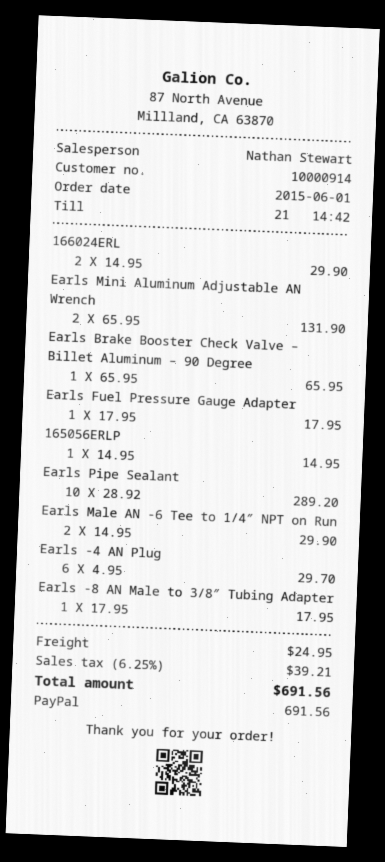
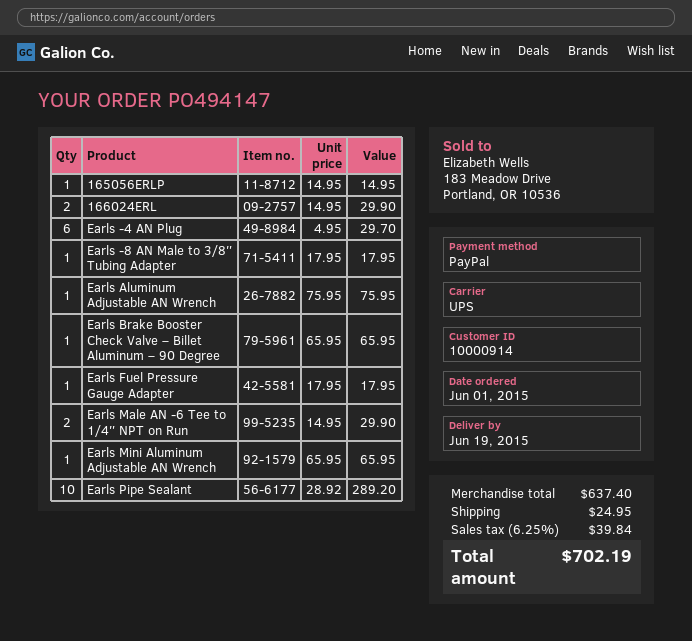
Earls Mini Aluminum Adjustable AN Wrench: 2 x 65.95 = 131.90 -> 1 x 65.95 = 65.95
Earls Aluminum Adjustable AN Wrench: none -> 1 x 75.95 = 75.95
tax: 6.25% = 39.21 -> 6.25% = 39.84
total: 691.56 -> 702.19

